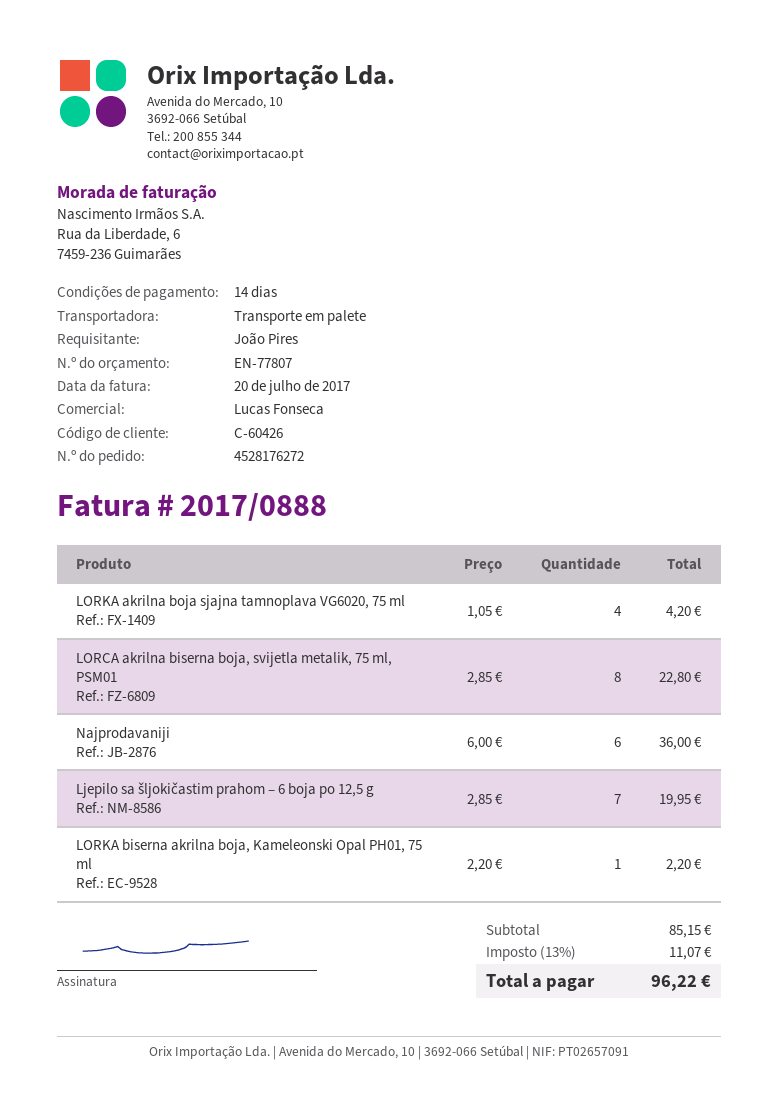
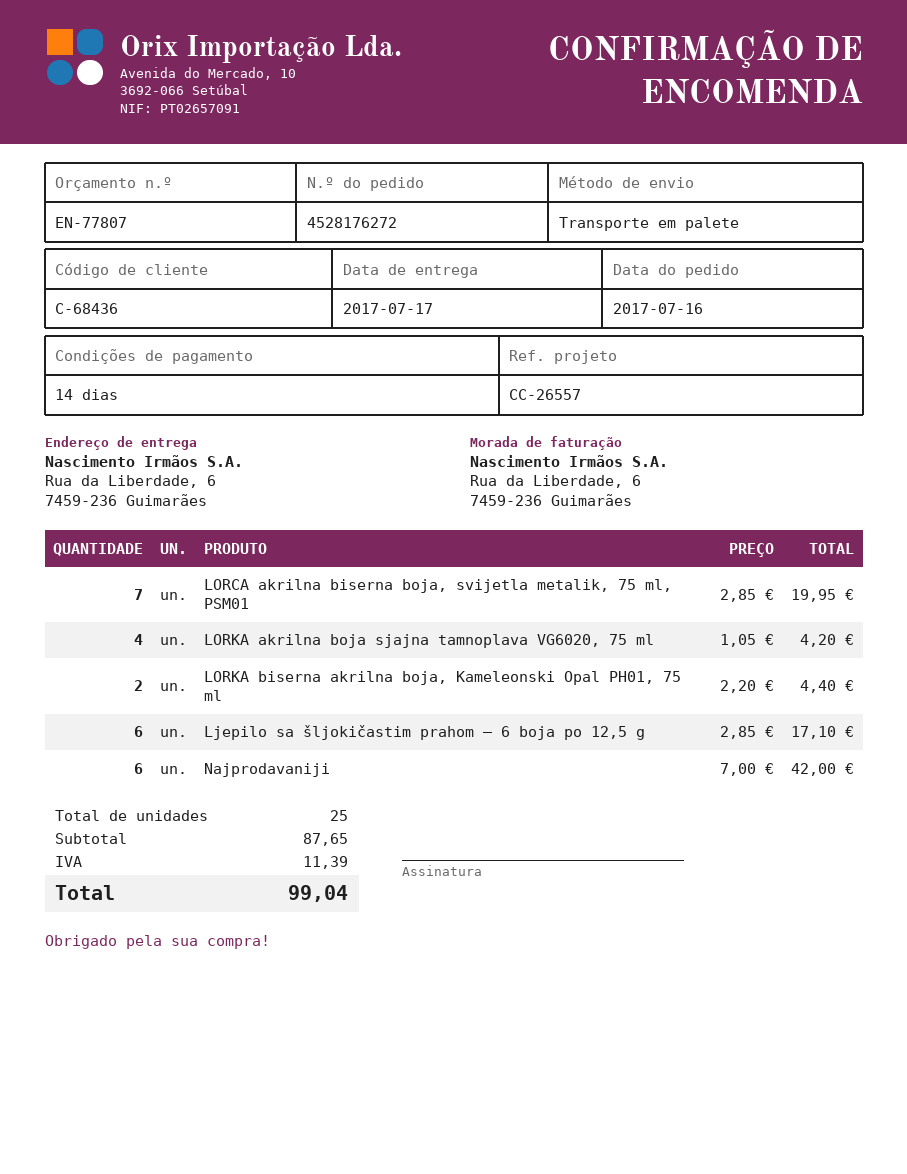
customer number: C-60426 -> C-68436
LORCA akrilna biserna boja, svijetla metalik, 75 ml, PSM01: 8 x 2.85 = 22.80 -> 7 x 2.85 = 19.95
Najprodavaniji: 6 x 6.00 = 36.00 -> 6 x 7.00 = 42.00
Ljepilo sa šljokičastim prahom – 6 boja po 12,5 g: 7 x 2.85 = 19.95 -> 6 x 2.85 = 17.10
LORKA biserna akrilna boja, Kameleonski Opal PH01, 75 ml: 1 x 2.20 = 2.20 -> 2 x 2.20 = 4.40
subtotal: 85.15 -> 87.65
tax: 11.07 -> 11.39
total: 96.22 -> 99.04

